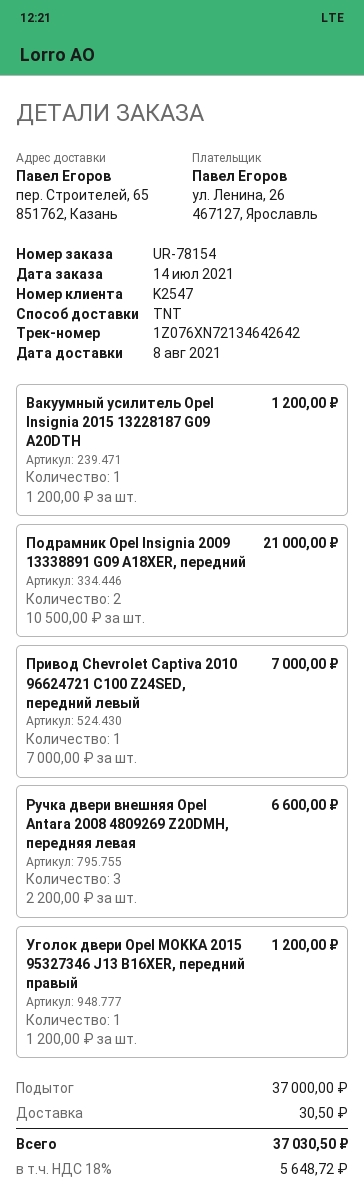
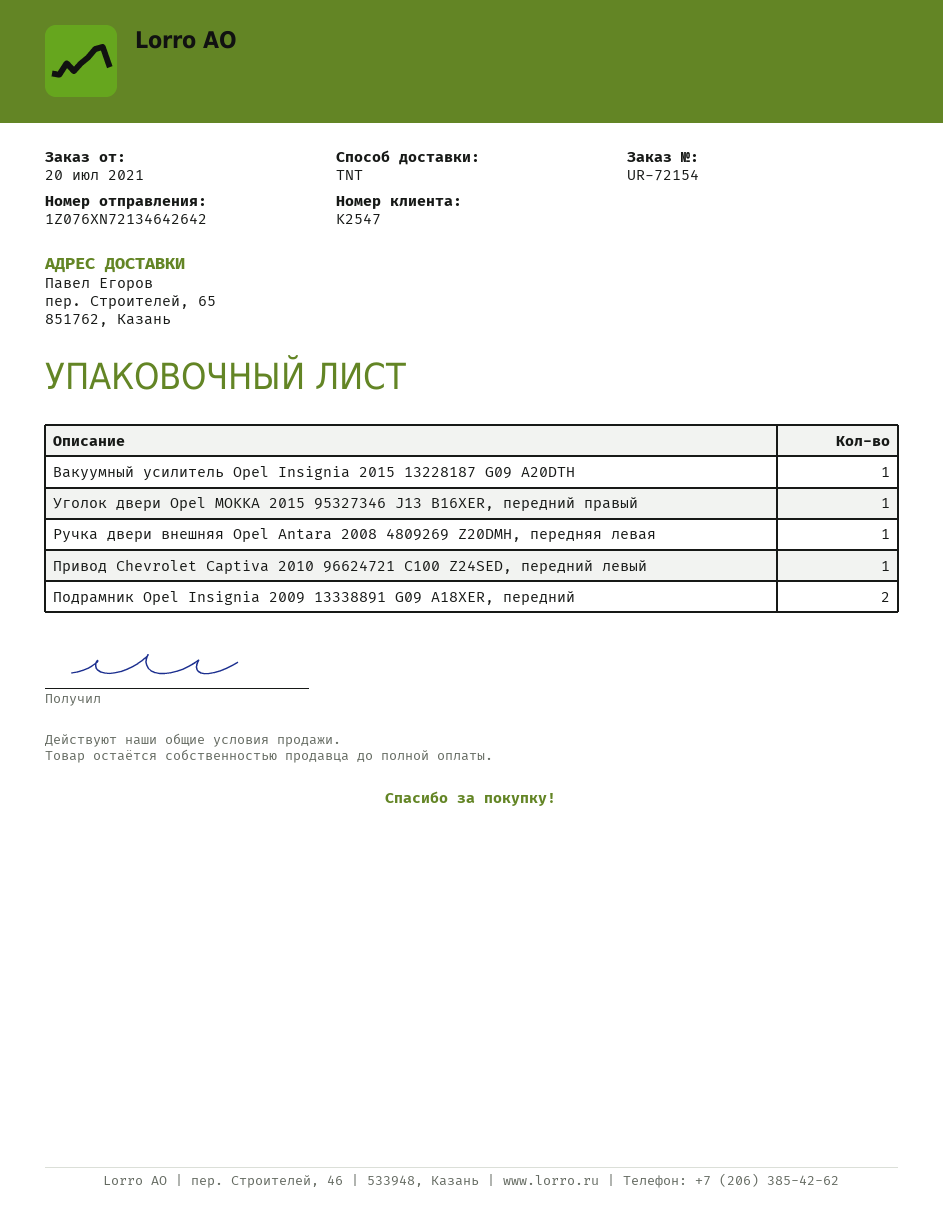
order number: UR-78154 -> UR-72154
order date: 2021-07-14 -> 2021-07-20
Ручка двери внешняя Opel Antara 2008 4809269 Z20DMH, передняя левая: 3 -> 1

